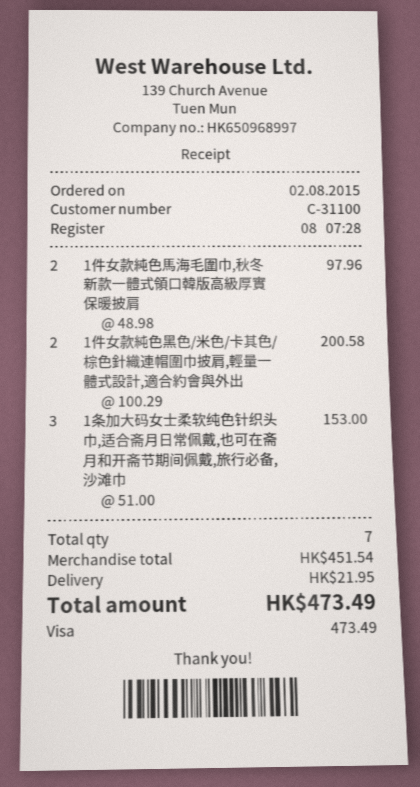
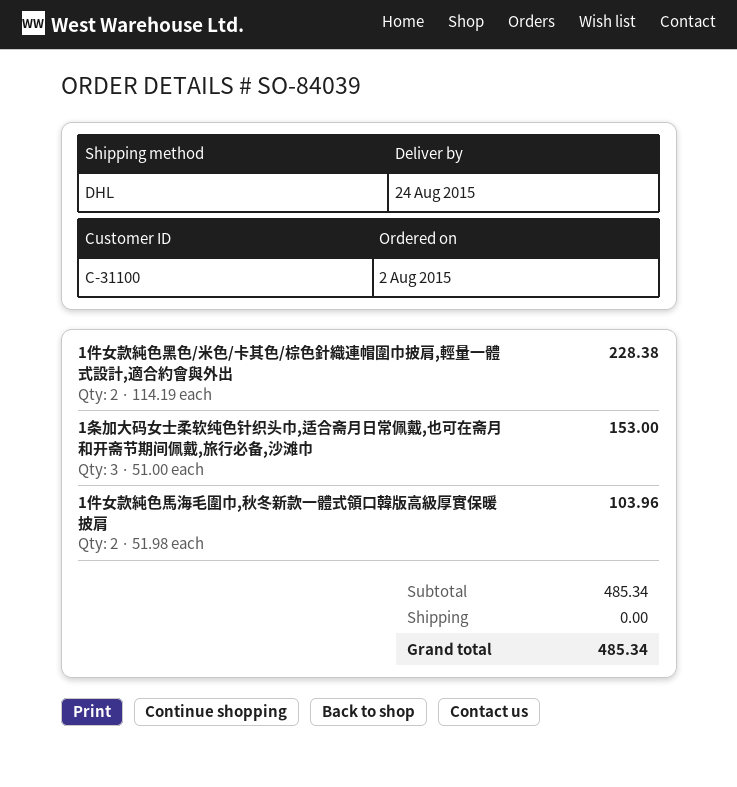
1件女款純色馬海毛圍巾,秋冬新款一體式領口韓版高級厚實保暖披肩: 2 x 48.98 = 97.96 -> 2 x 51.98 = 103.96
1件女款純色黑色/米色/卡其色/棕色針織連帽圍巾披肩,輕量一體式設計,適合約會與外出: 2 x 100.29 = 200.58 -> 2 x 114.19 = 228.38
subtotal: 451.54 -> 485.34
shipping: 21.95 -> 0.00
total: 473.49 -> 485.34

